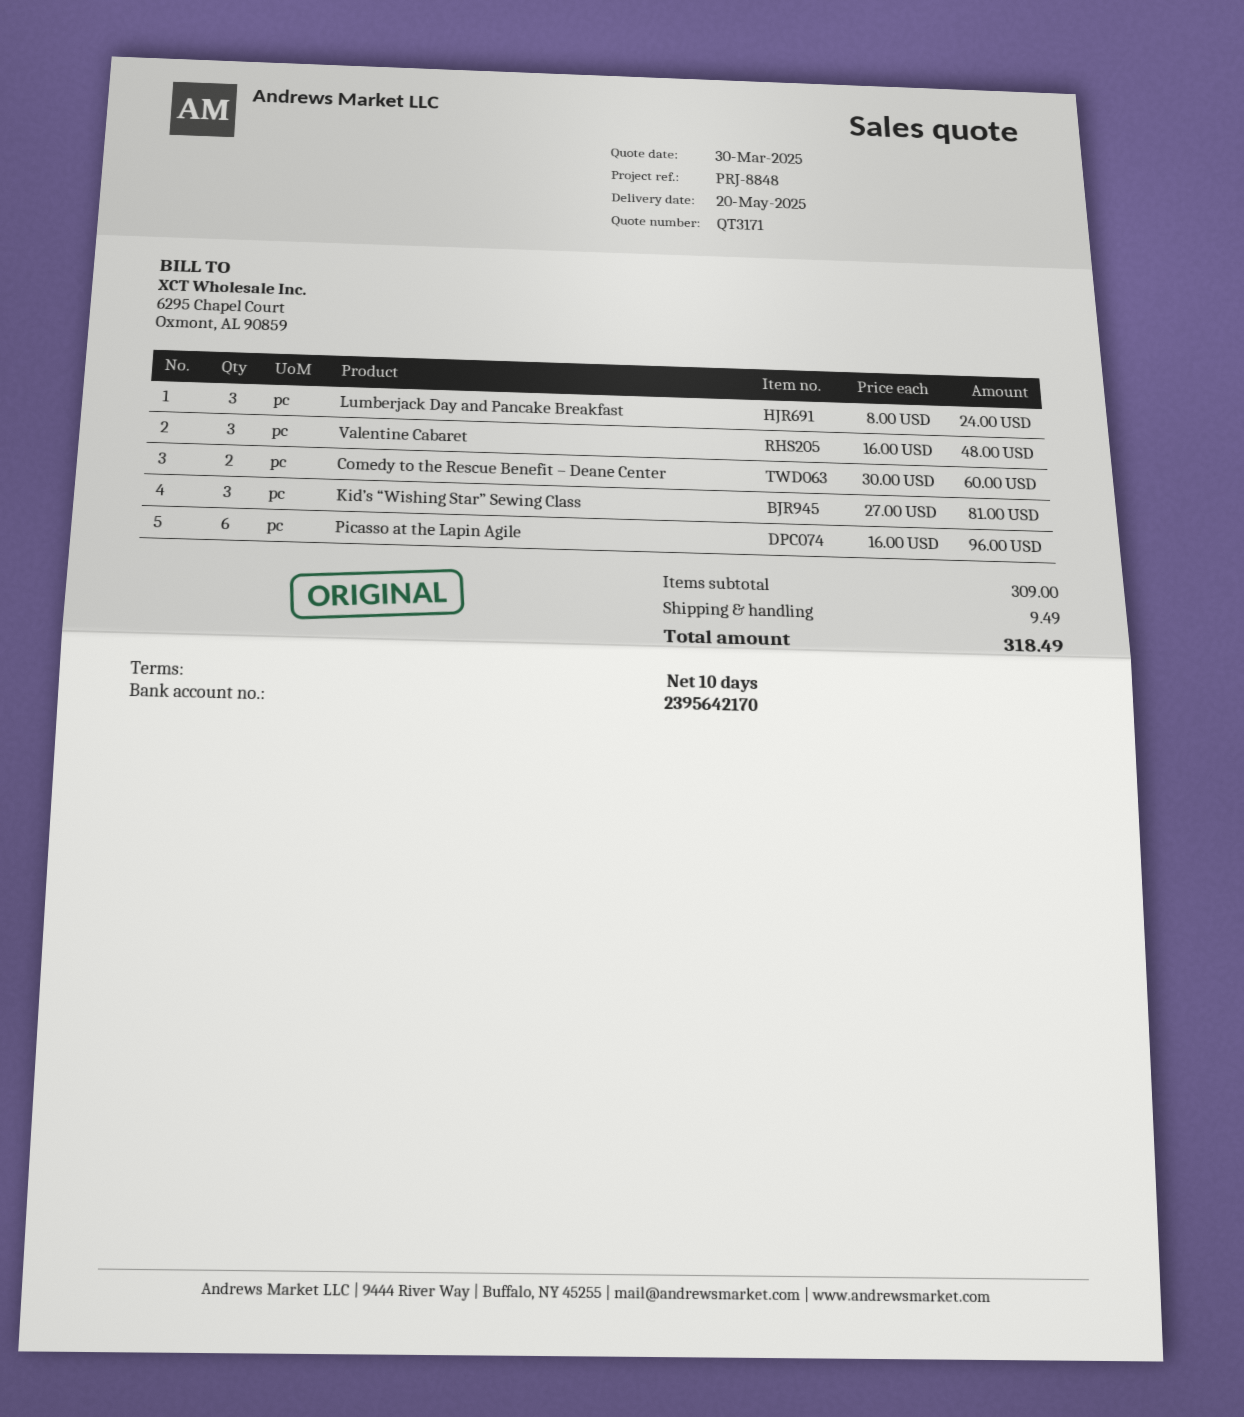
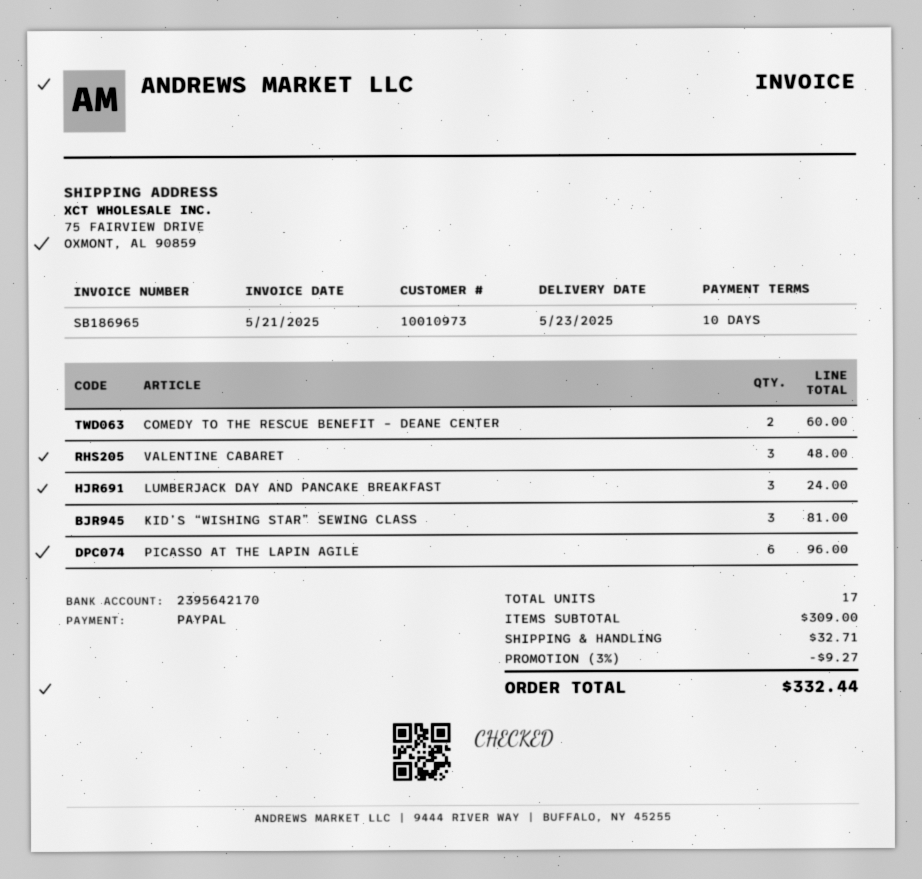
delivery date: 2025-05-20 -> 2025-05-23
discount: none -> 3% = 9.27
shipping: 9.49 -> 32.71
total: 318.49 -> 332.44

